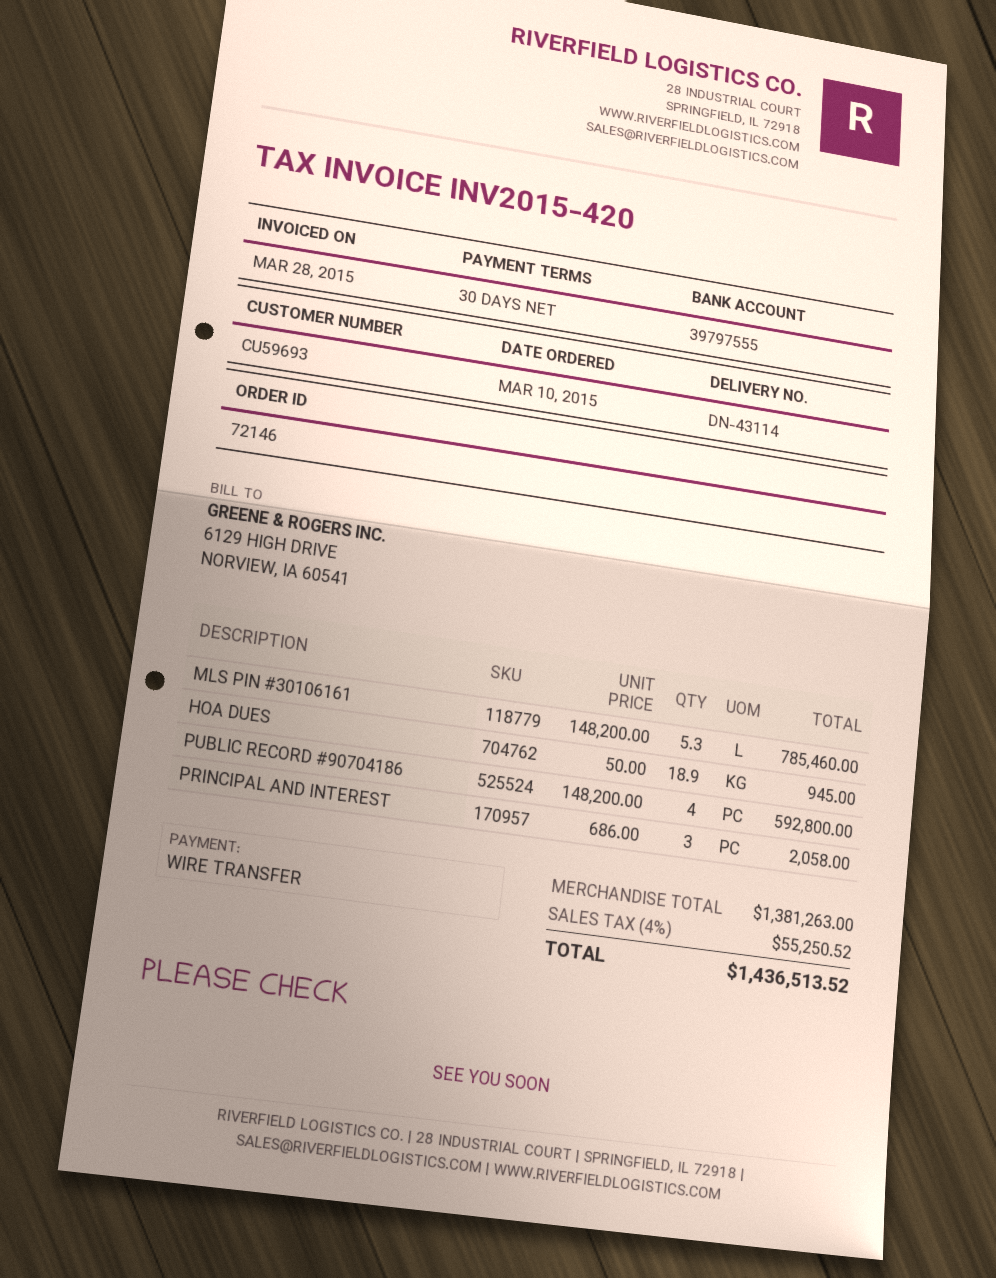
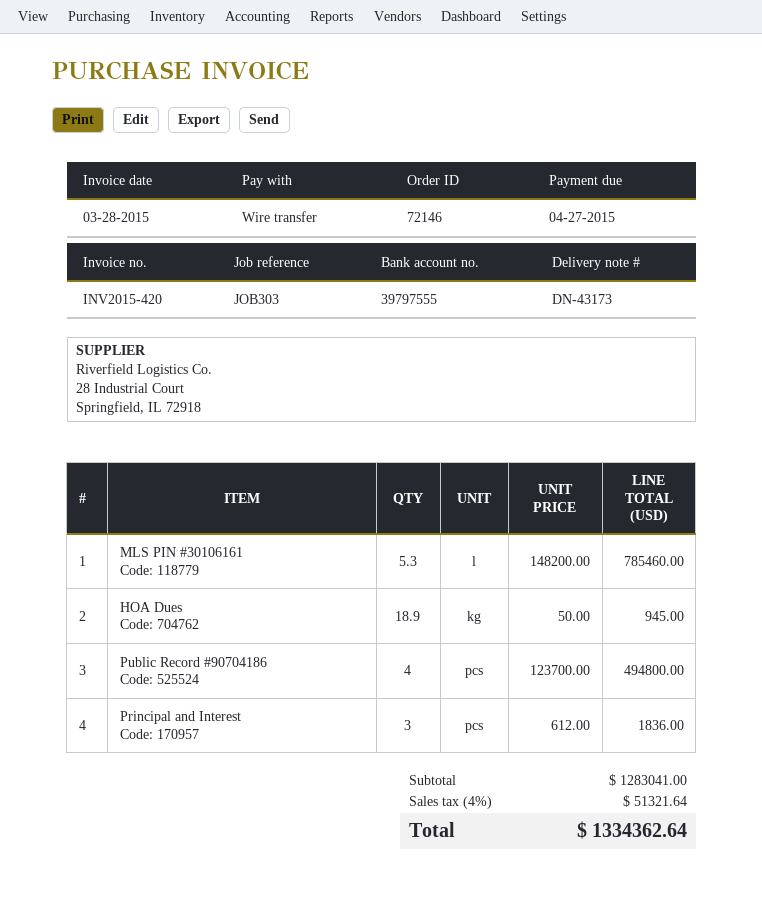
delivery note number: DN-43114 -> DN-43173
PUBLIC RECORD #90704186: 4 x 148200.00 = 592800.00 -> 4 x 123700.00 = 494800.00
PRINCIPAL AND INTEREST: 3 x 686.00 = 2058.00 -> 3 x 612.00 = 1836.00
subtotal: 1381263.00 -> 1283041.00
tax: 4% = 55250.52 -> 4% = 51321.64
total: 1436513.52 -> 1334362.64

